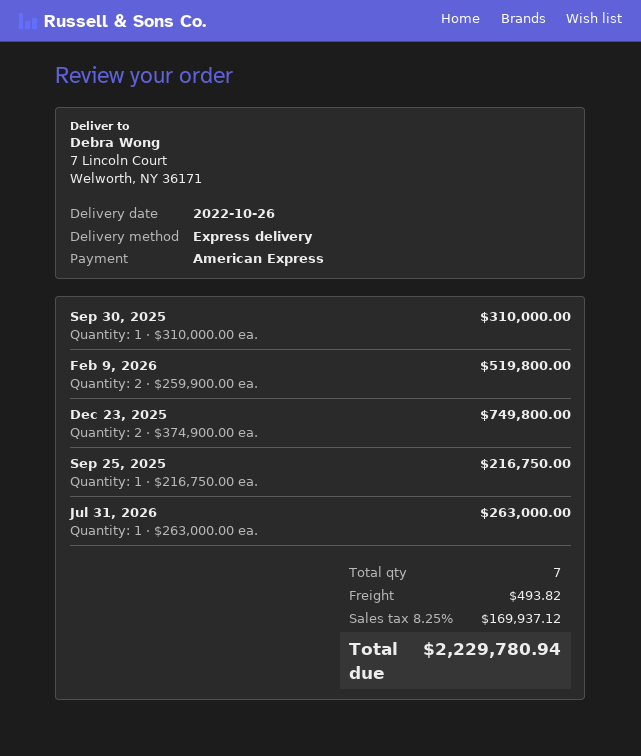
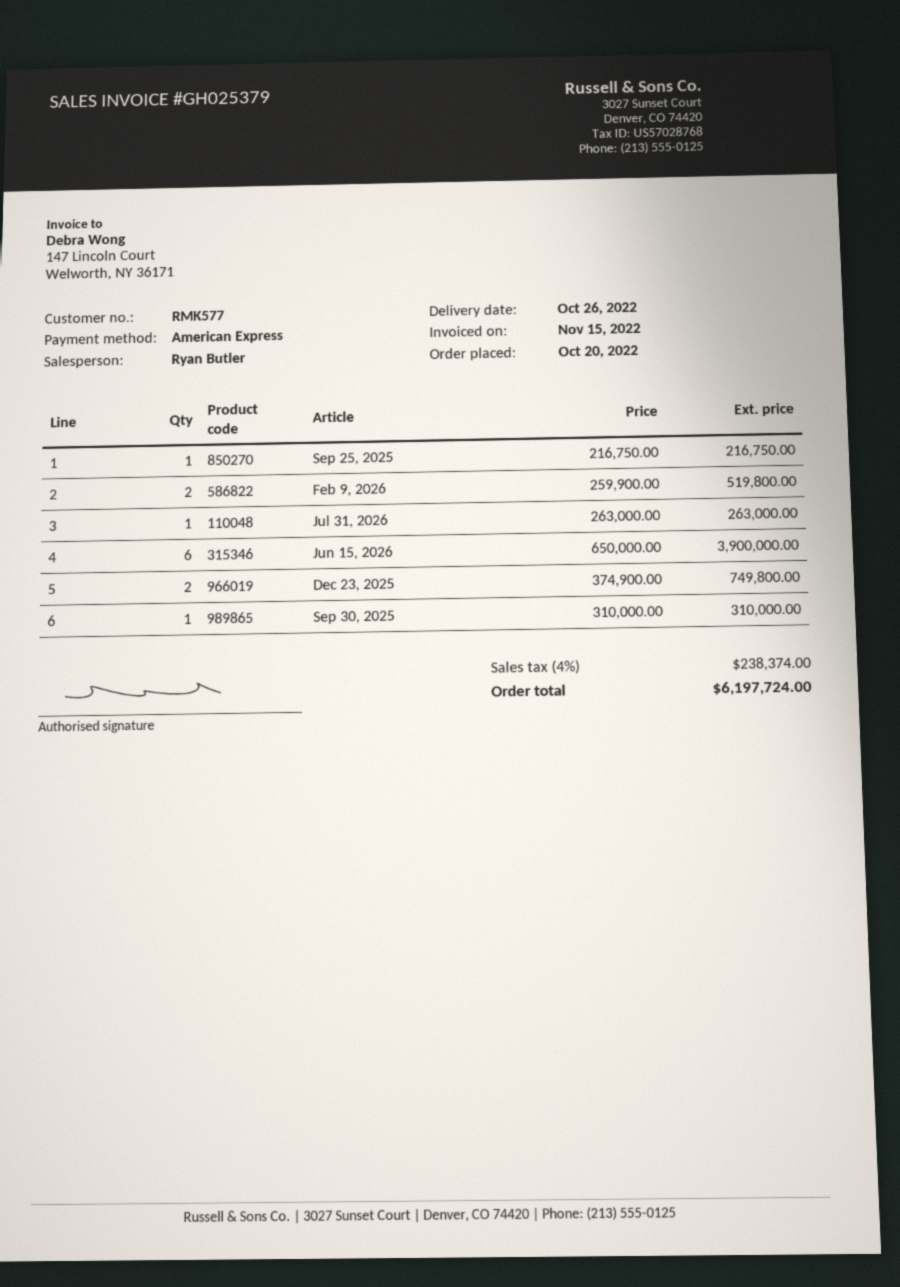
Jun 15, 2026: none -> 6 x 650000.00 = 3900000.00
shipping: 493.82 -> none
tax: 8.25% = 169937.12 -> 4% = 238374.00
total: 2229780.94 -> 6197724.00

